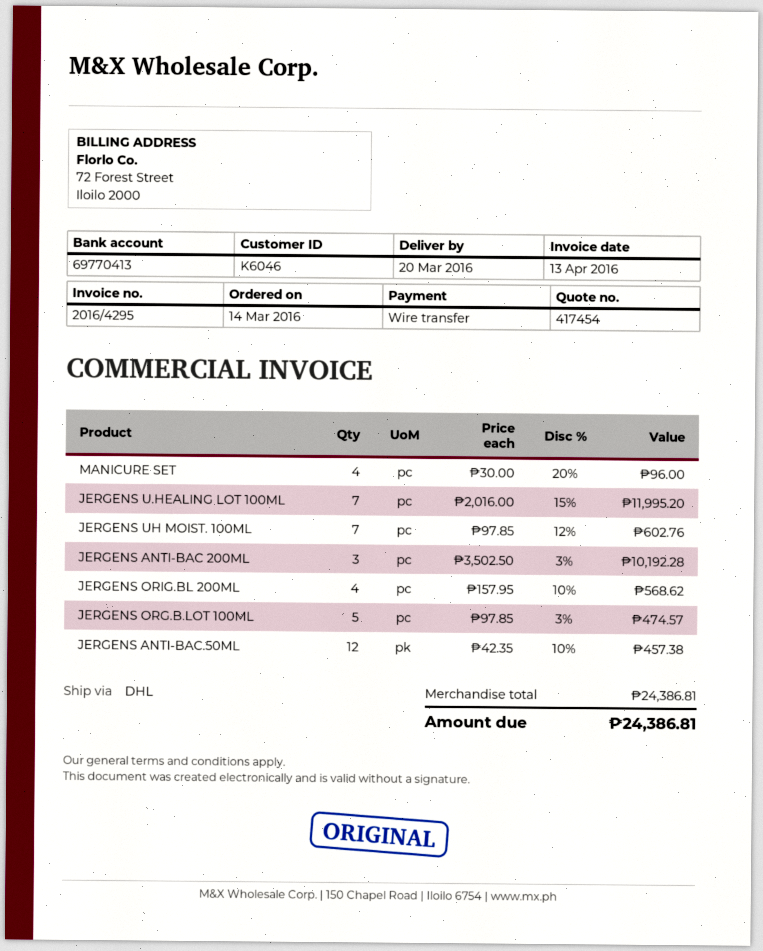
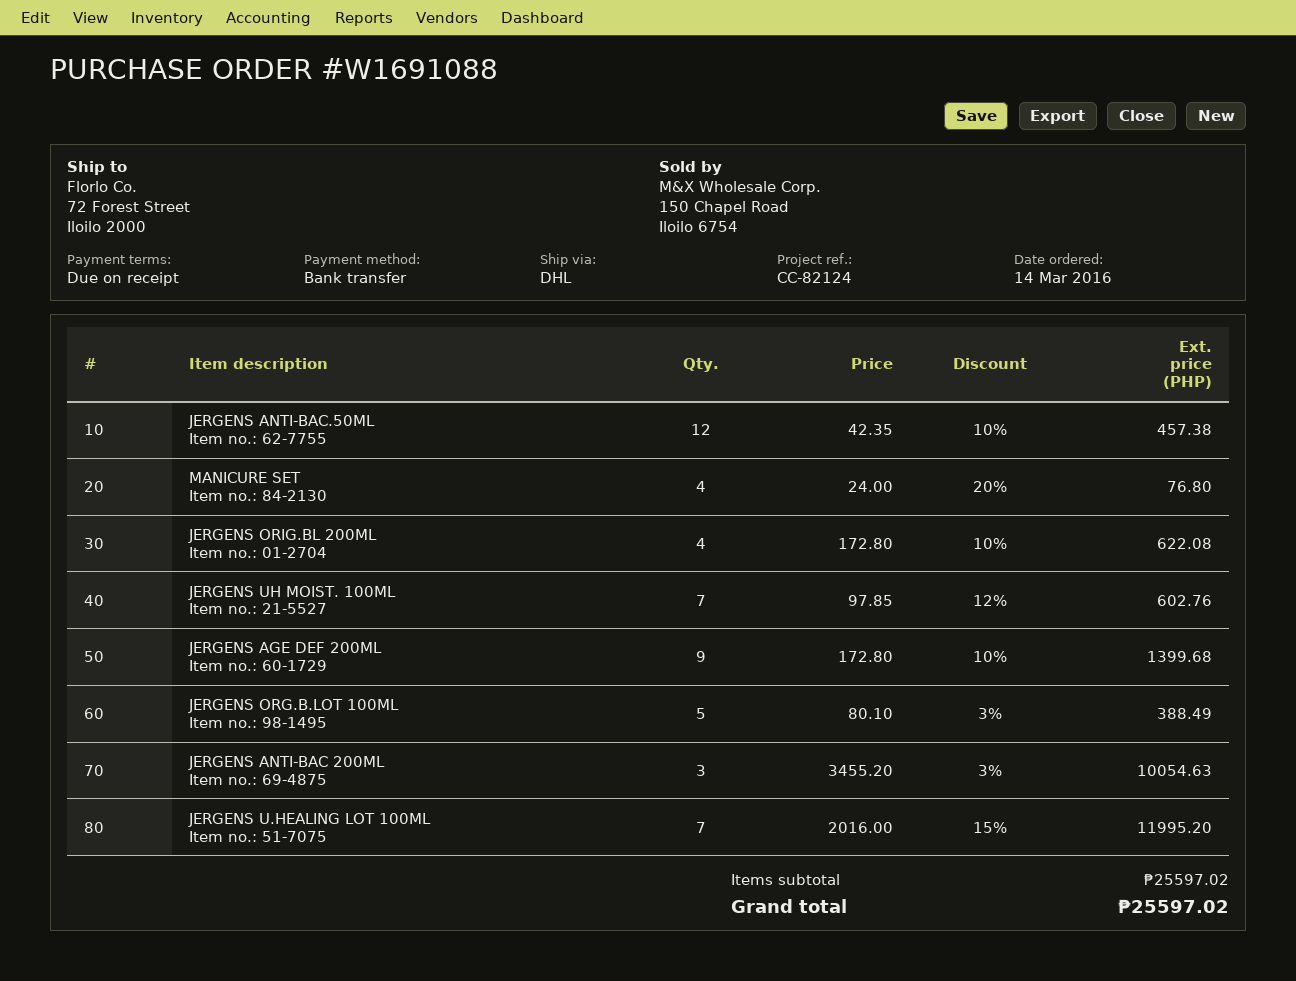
MANICURE SET: 4 x 30.00 - 20% = 96.00 -> 4 x 24.00 - 20% = 76.80
JERGENS ANTI-BAC 200ML: 3 x 3502.50 - 3% = 10192.28 -> 3 x 3455.20 - 3% = 10054.63
JERGENS ORIG.BL 200ML: 4 x 157.95 - 10% = 568.62 -> 4 x 172.80 - 10% = 622.08
JERGENS ORG.B.LOT 100ML: 5 x 97.85 - 3% = 474.57 -> 5 x 80.10 - 3% = 388.49
JERGENS AGE DEF 200ML: none -> 9 x 172.80 - 10% = 1399.68
subtotal: 24386.81 -> 25597.02
total: 24386.81 -> 25597.02

